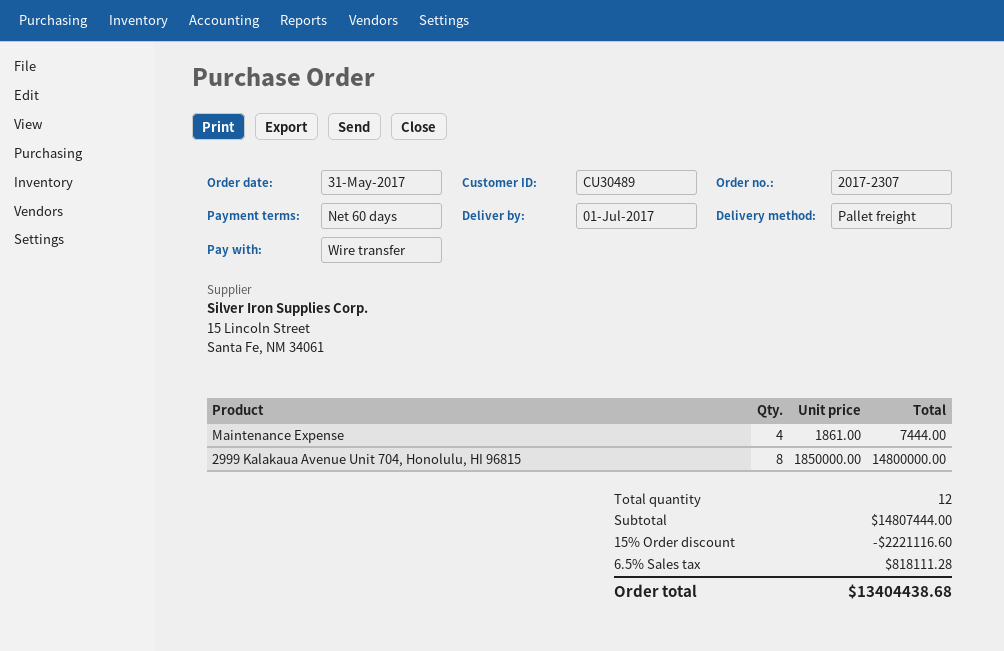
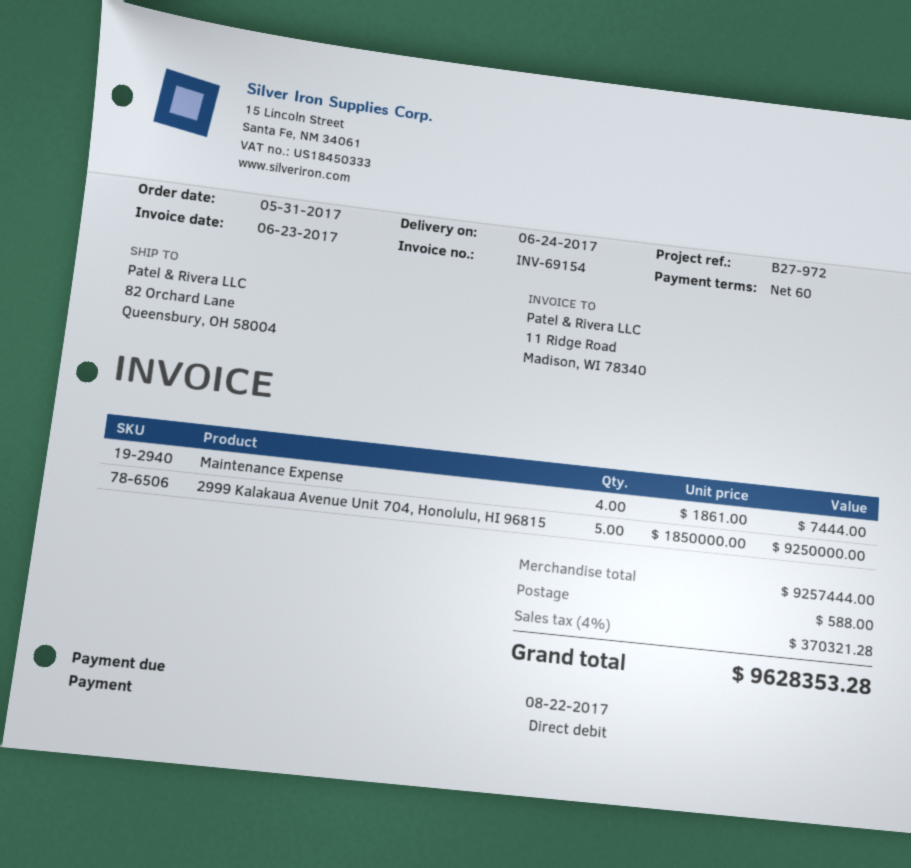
delivery date: 2017-07-01 -> 2017-06-24
payment method: bank transfer -> direct debit
2999 Kalakaua Avenue Unit 704, Honolulu, HI 96815: 8 x 1850000.00 = 14800000.00 -> 5 x 1850000.00 = 9250000.00
subtotal: 14807444.00 -> 9257444.00
discount: 15% = 2221116.60 -> none
shipping: none -> 588.00
tax: 6.5% = 818111.28 -> 4% = 370321.28
total: 13404438.68 -> 9628353.28

